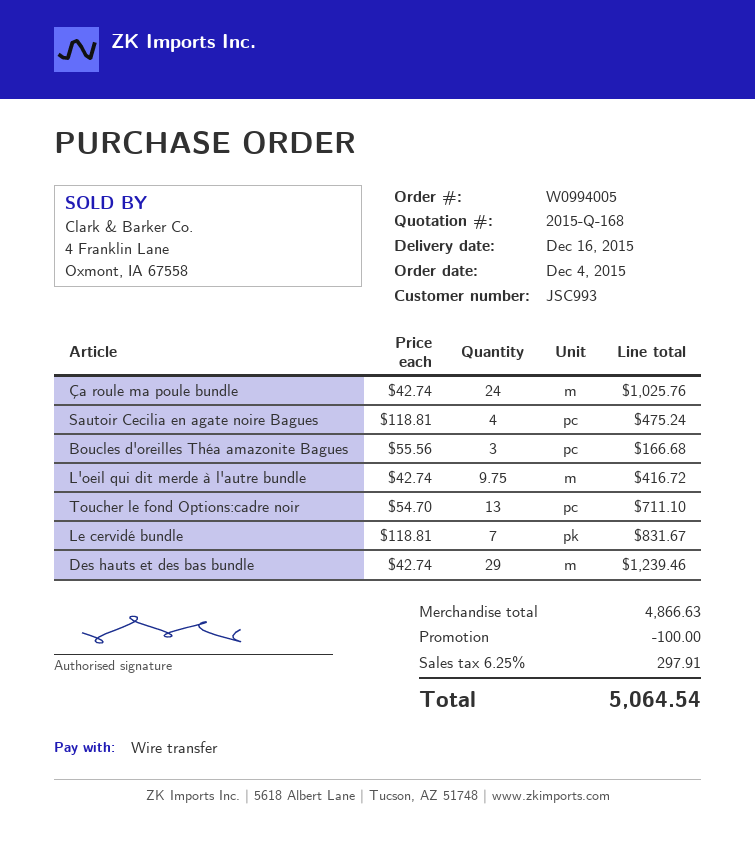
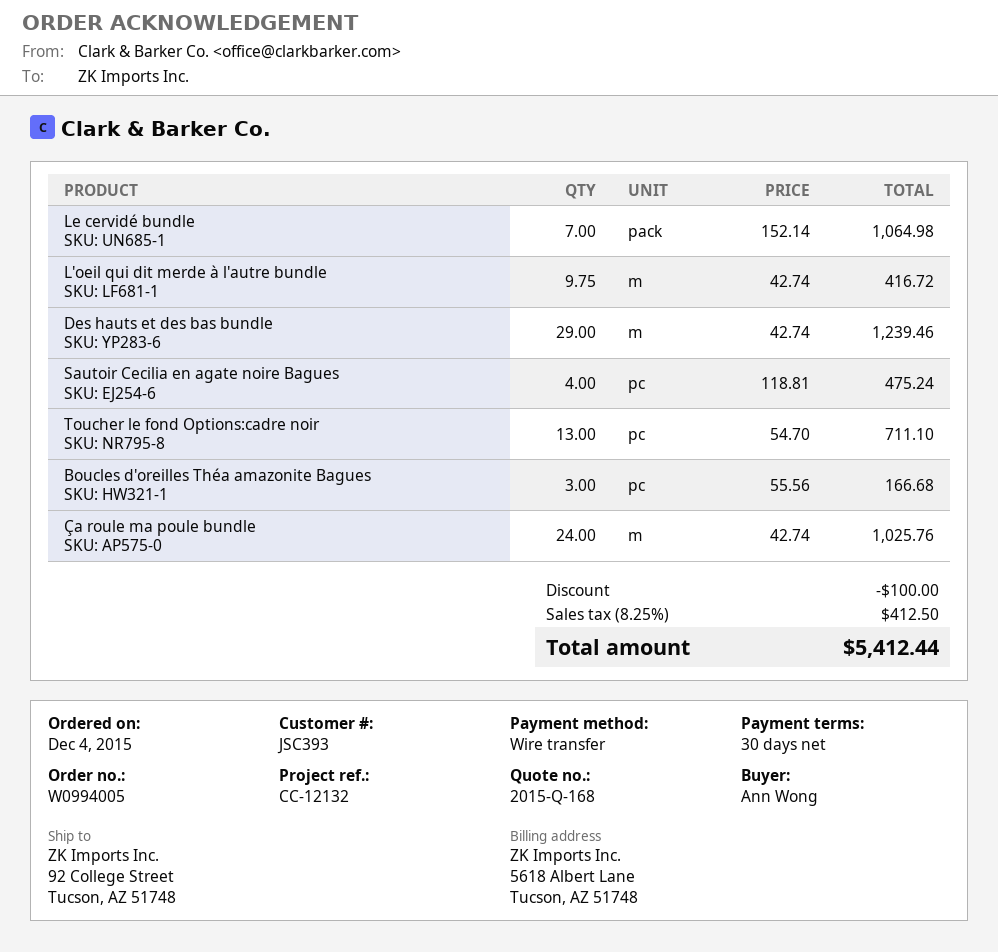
customer number: JSC993 -> JSC393
Le cervidé bundle: 7 x 118.81 = 831.67 -> 7 x 152.14 = 1064.98
tax: 6.25% = 297.91 -> 8.25% = 412.50
total: 5064.54 -> 5412.44

